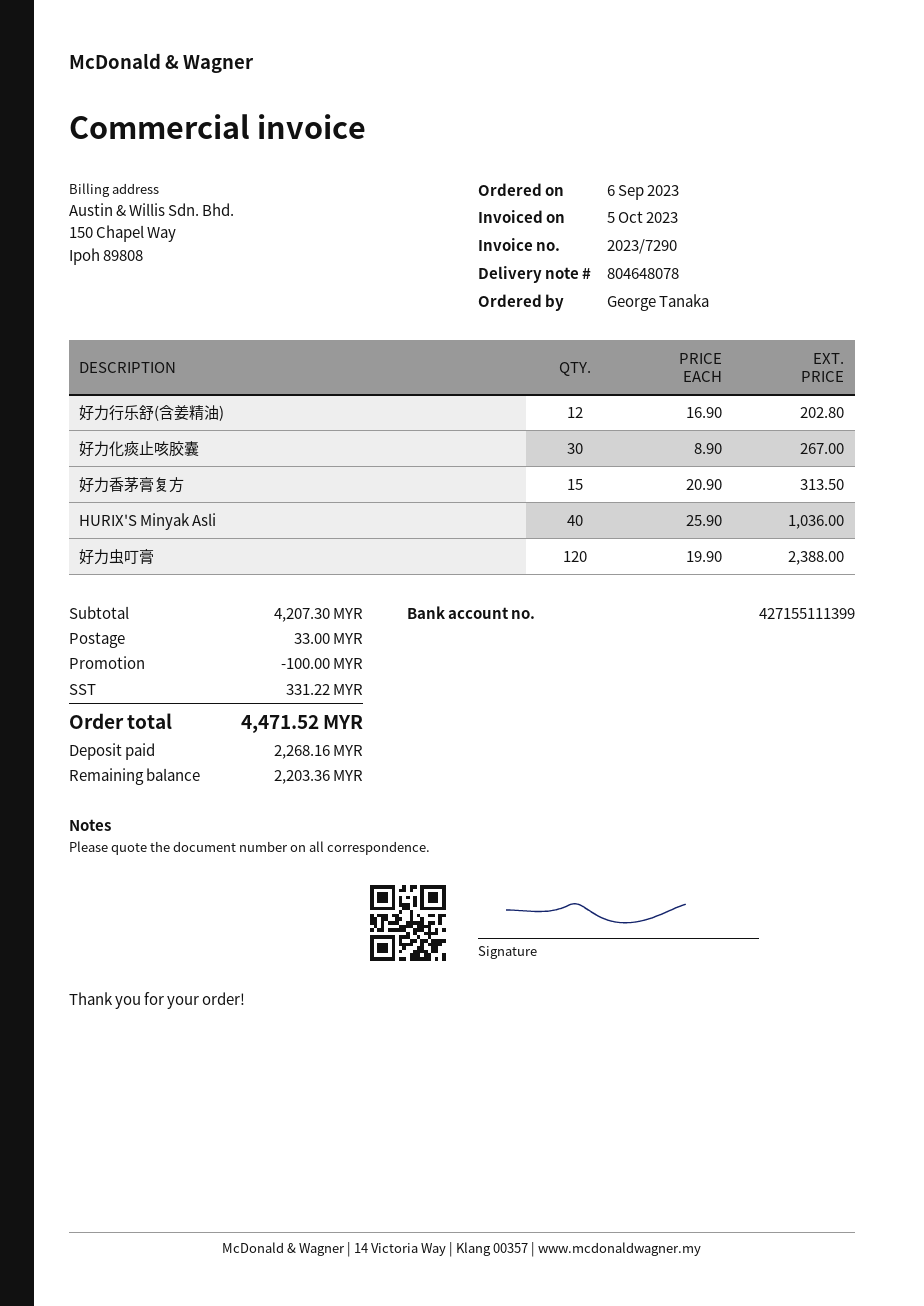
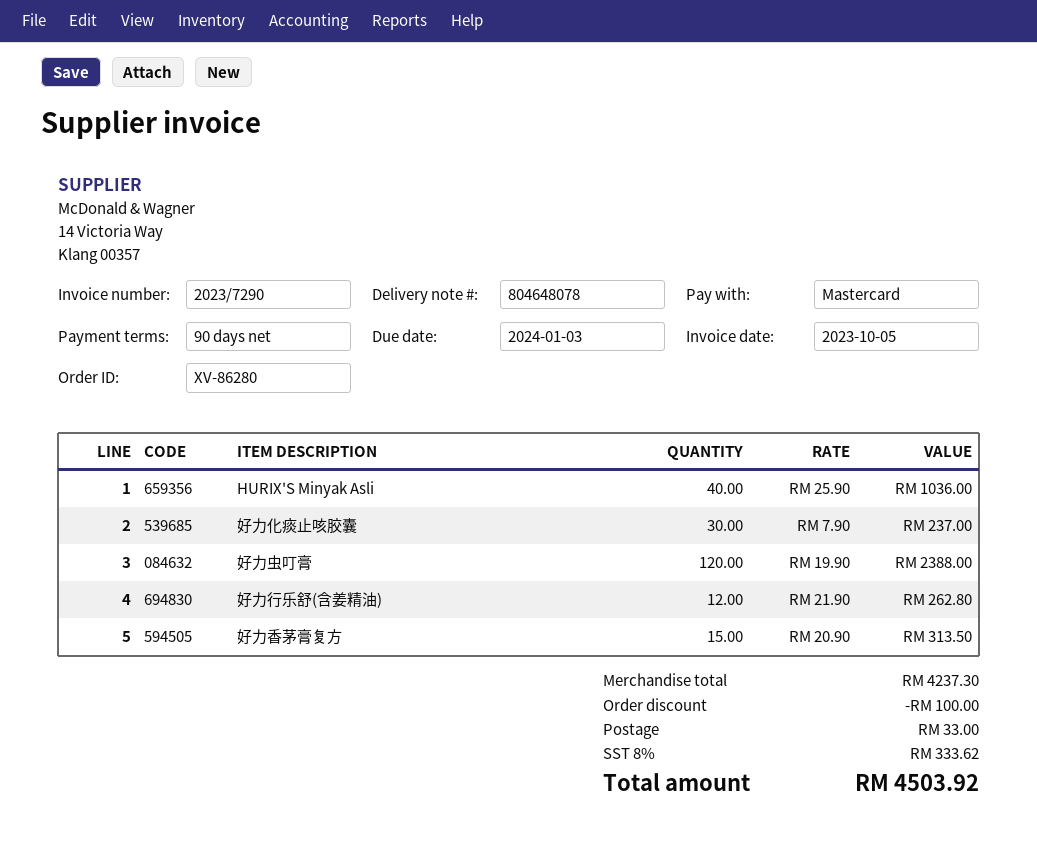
好力行乐舒(含姜精油): 12 x 16.90 = 202.80 -> 12 x 21.90 = 262.80
好力化痰止咳胶囊: 30 x 8.90 = 267.00 -> 30 x 7.90 = 237.00
subtotal: 4207.30 -> 4237.30
tax: 331.22 -> 333.62
total: 4471.52 -> 4503.92

